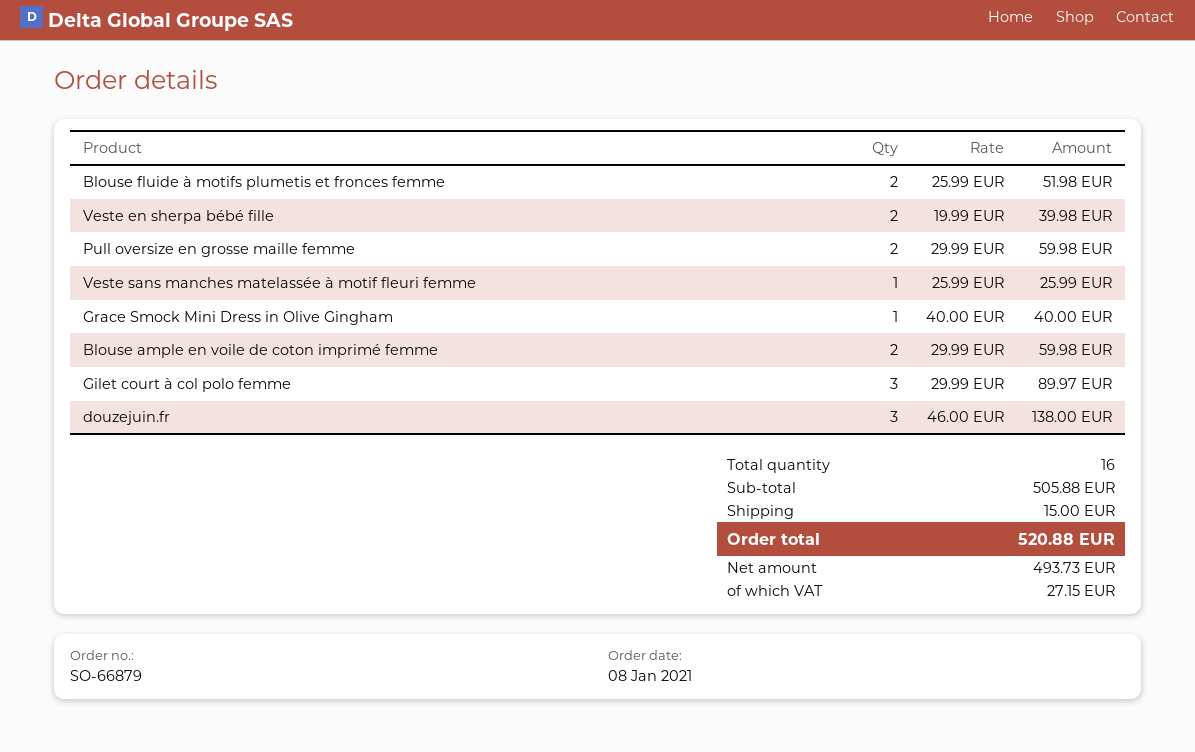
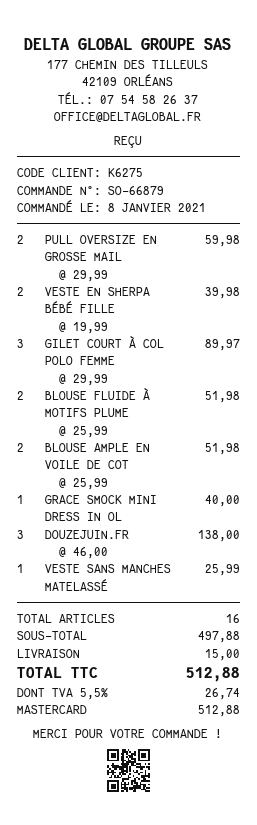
Blouse ample en voile de coton imprimé femme: 2 x 29.99 = 59.98 -> 2 x 25.99 = 51.98
subtotal: 505.88 -> 497.88
tax: 27.15 -> 26.74
total: 520.88 -> 512.88

